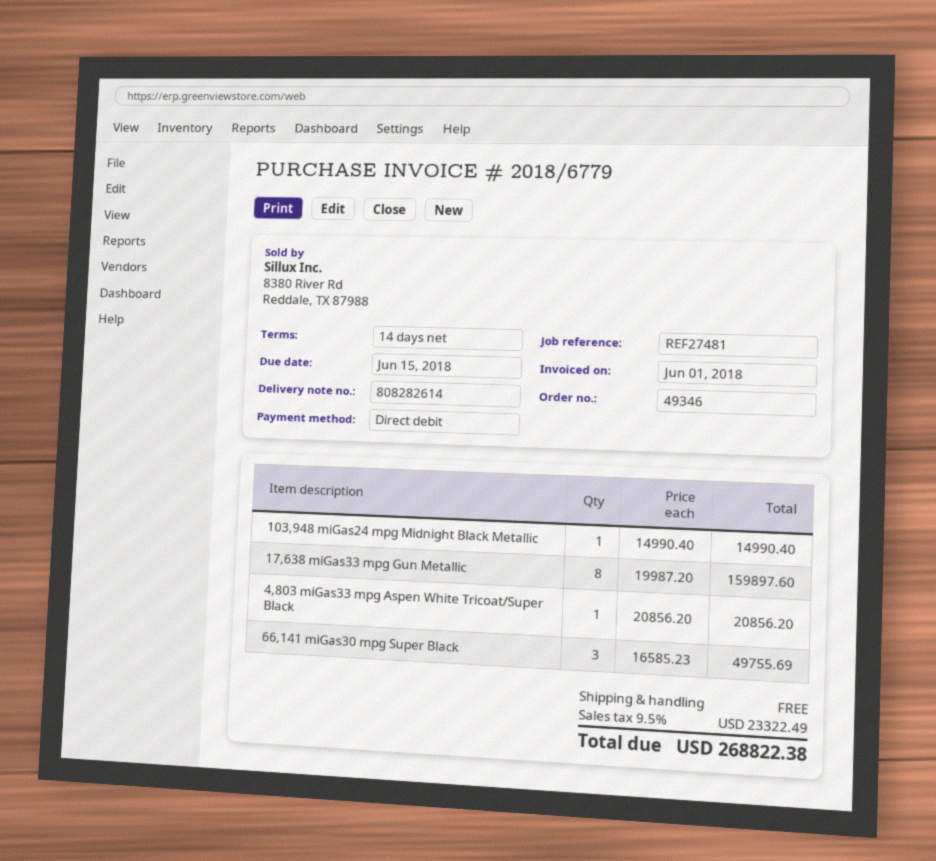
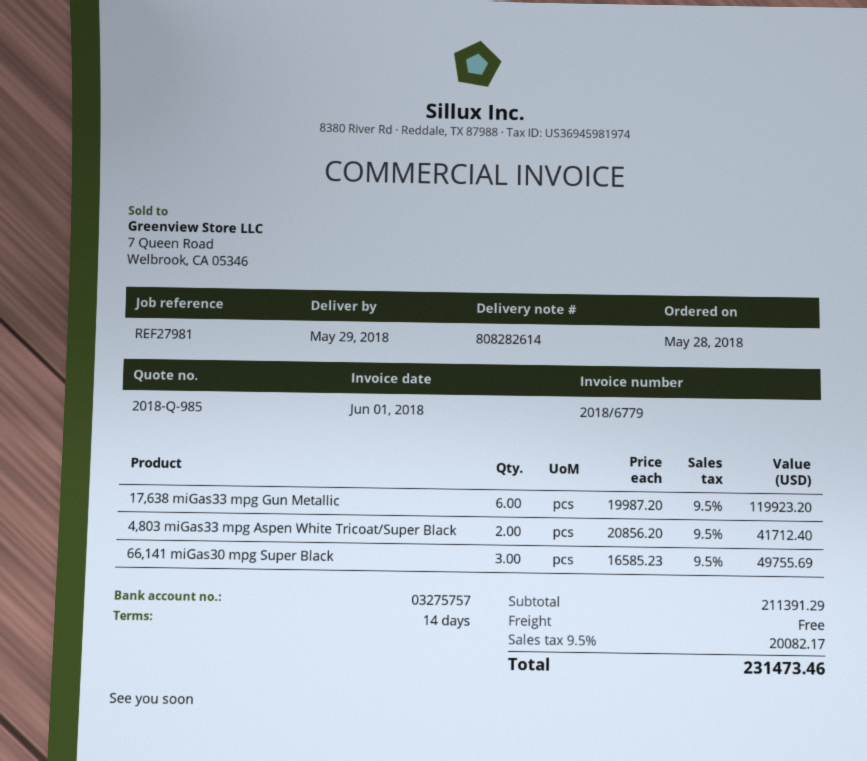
reference: REF27481 -> REF27981
103,948 miGas24 mpg Midnight Black Metallic: 1 x 14990.40 = 14990.40 -> none
17,638 miGas33 mpg Gun Metallic: 8 x 19987.20 = 159897.60 -> 6 x 19987.20 = 119923.20
4,803 miGas33 mpg Aspen White Tricoat/Super Black: 1 x 20856.20 = 20856.20 -> 2 x 20856.20 = 41712.40
tax: 9.5% = 23322.49 -> 9.5% = 20082.17
total: 268822.38 -> 231473.46

